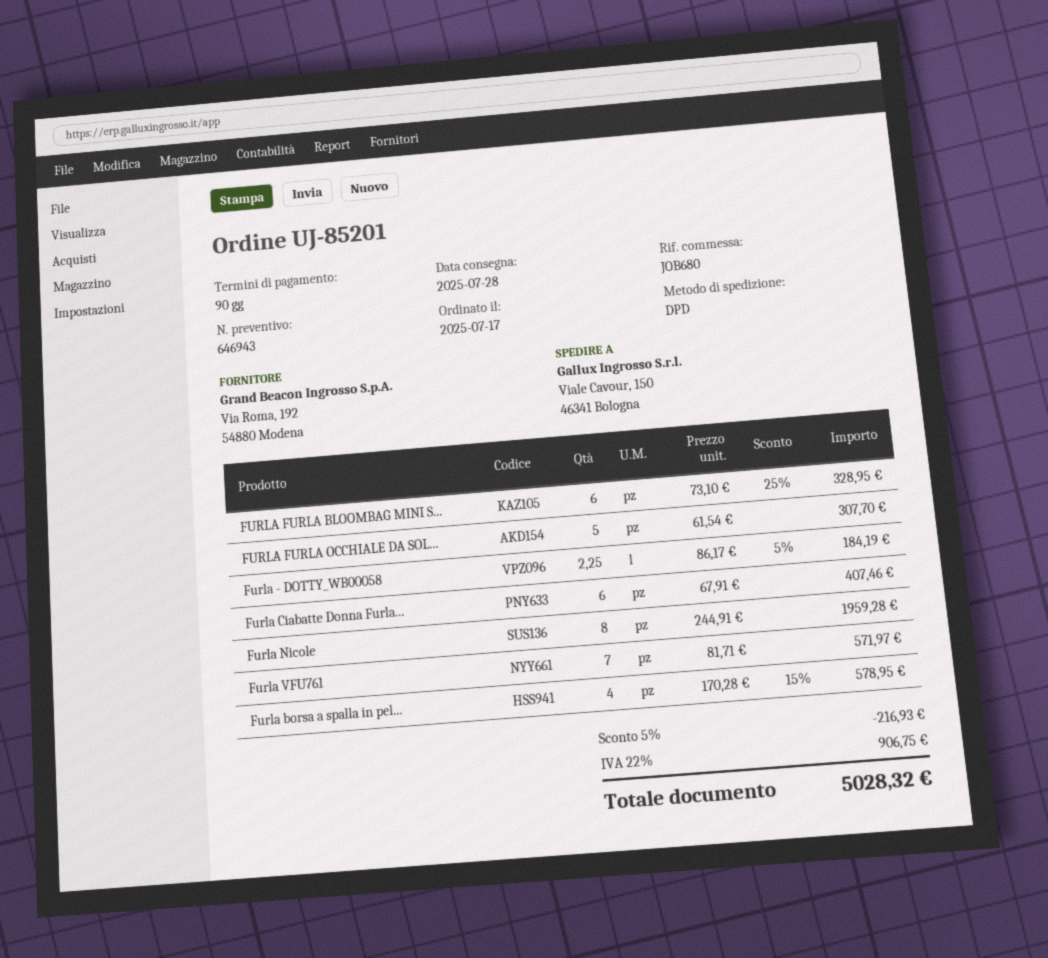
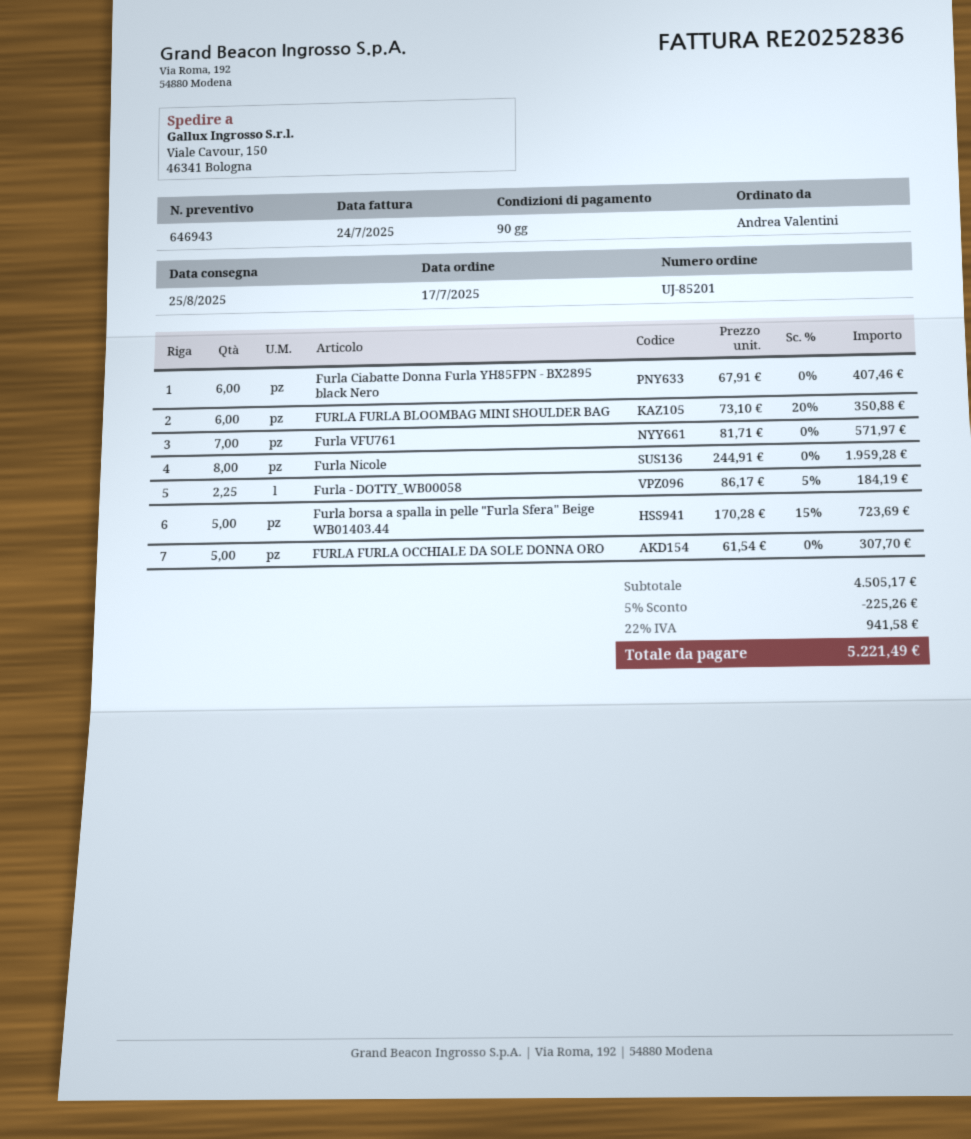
delivery date: 2025-07-28 -> 2025-08-25
FURLA FURLA BLOOMBAG MINI S...: 6 x 73.10 - 25% = 328.95 -> 6 x 73.10 - 20% = 350.88
Furla borsa a spalla in pel...: 4 x 170.28 - 15% = 578.95 -> 5 x 170.28 - 15% = 723.69
discount: 5% = 216.93 -> 5% = 225.26
tax: 22% = 906.75 -> 22% = 941.58
total: 5028.32 -> 5221.49

